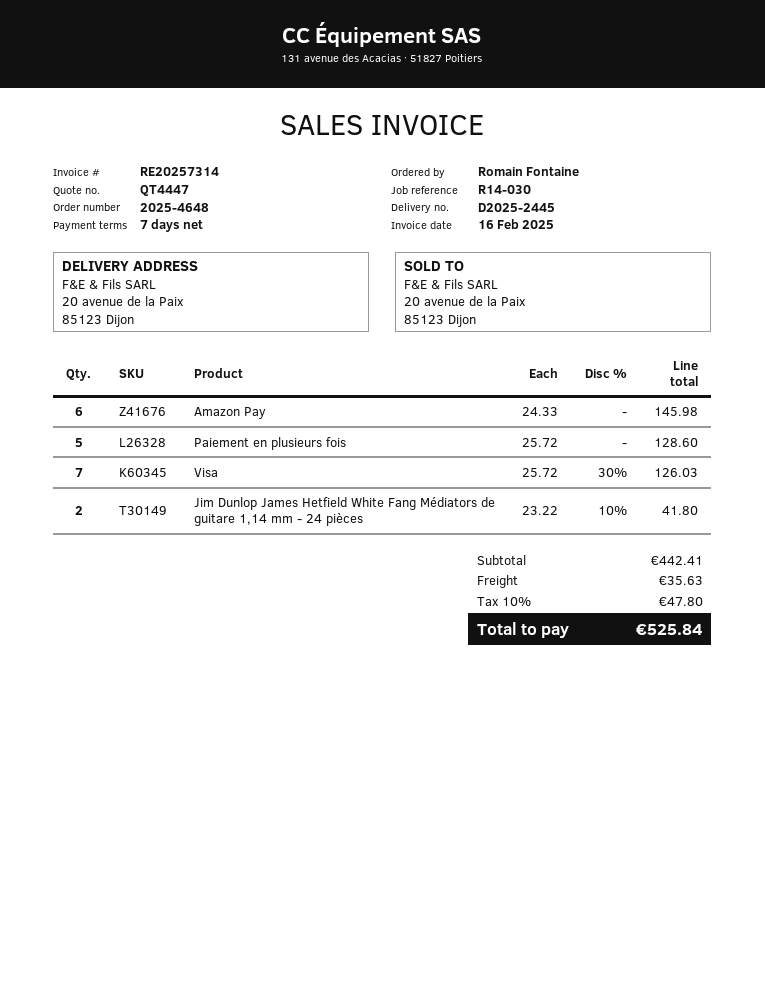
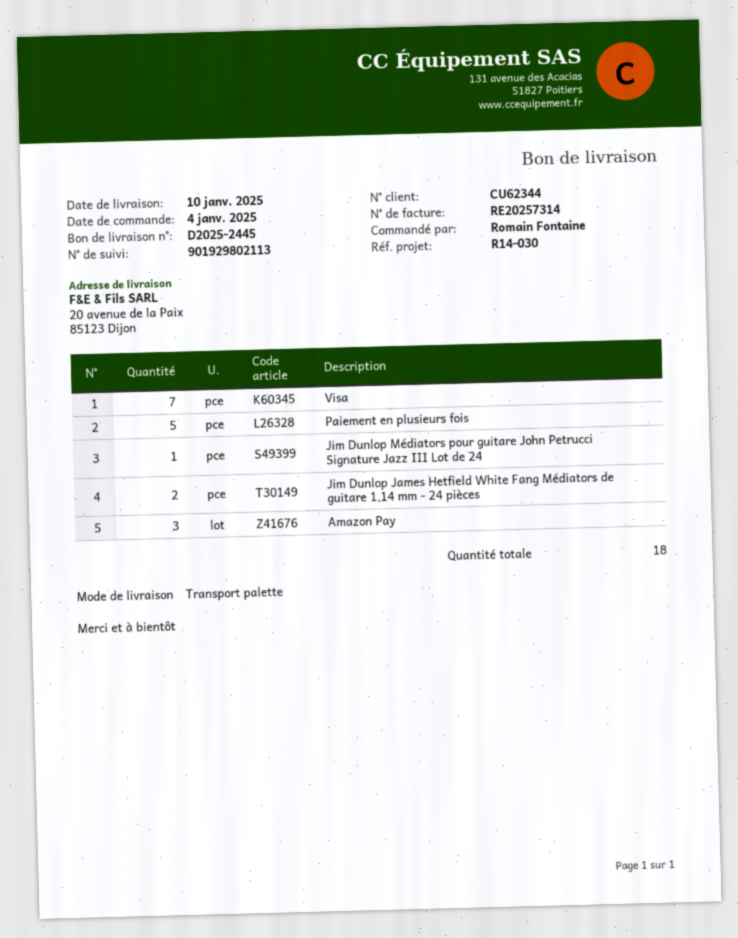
Amazon Pay: 6 -> 3
Jim Dunlop Médiators pour guitare John Petrucci Signature Jazz III Lot de 24: none -> 1

